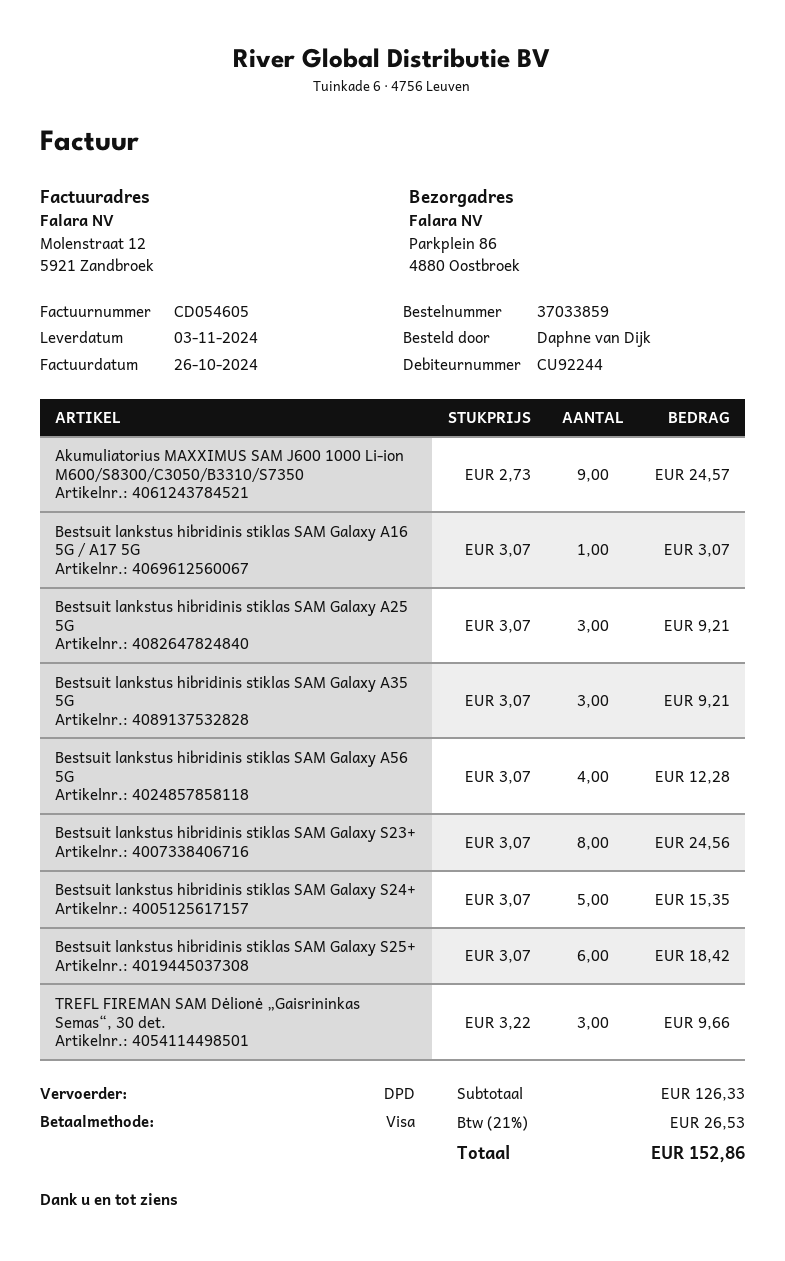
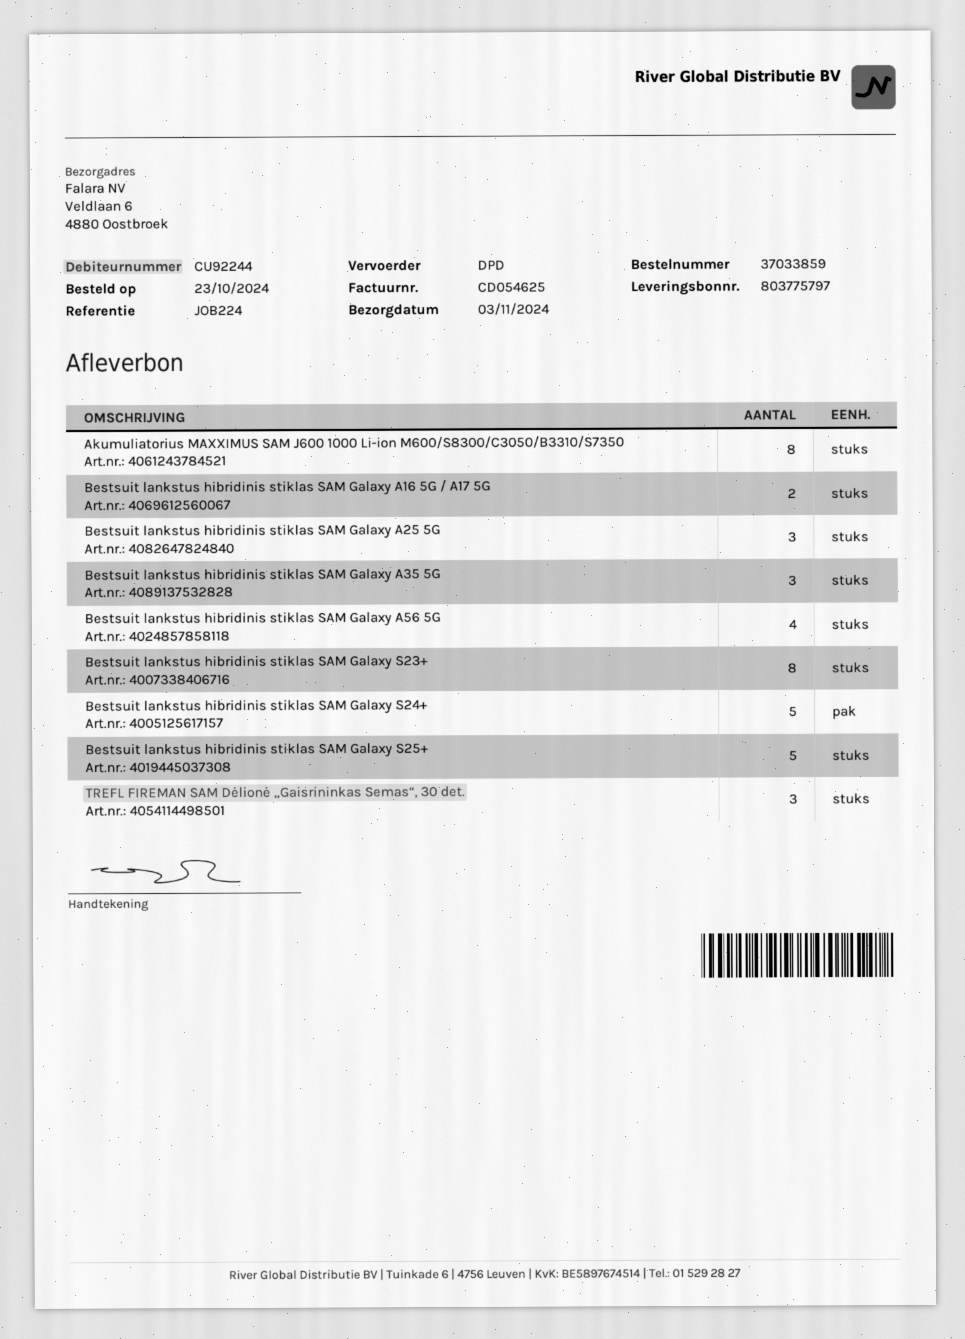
invoice number: CD054605 -> CD054625
ship to: Parkplein 86, 4880 Oostbroek -> Veldlaan 6, 4880 Oostbroek
Akumuliatorius MAXXIMUS SAM J600 1000 Li-ion M600/S8300/C3050/B3310/S7350: 9 -> 8
Bestsuit lankstus hibridinis stiklas SAM Galaxy A16 5G / A17 5G: 1 -> 2
Bestsuit lankstus hibridinis stiklas SAM Galaxy S25+: 6 -> 5

